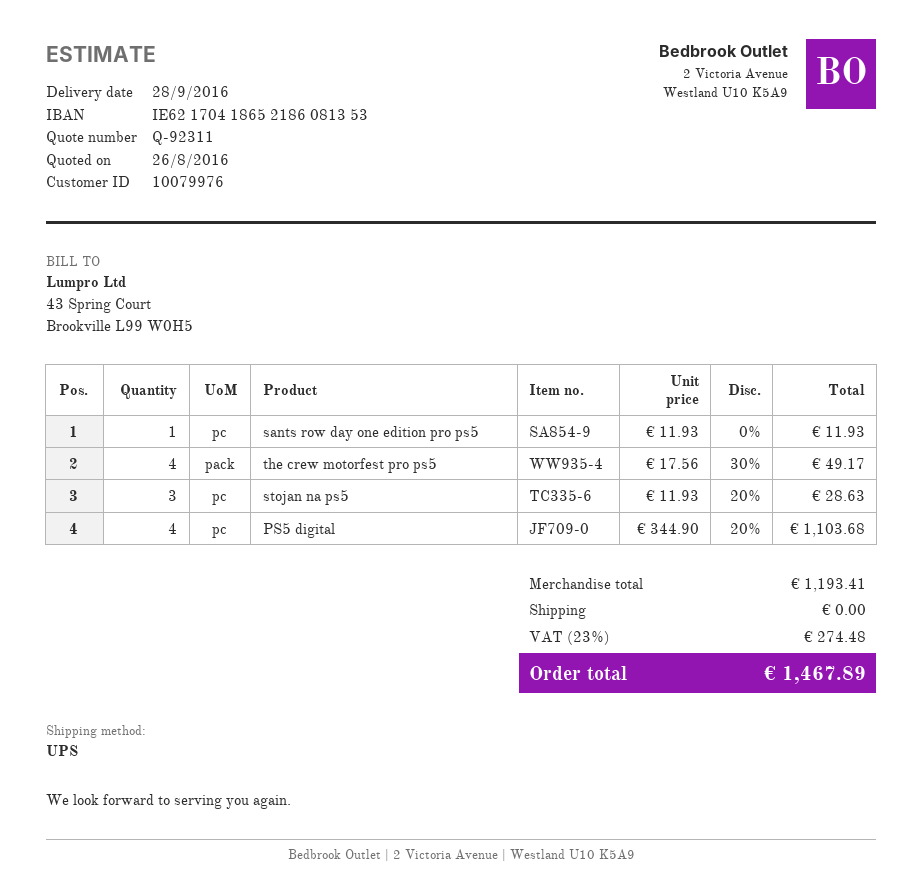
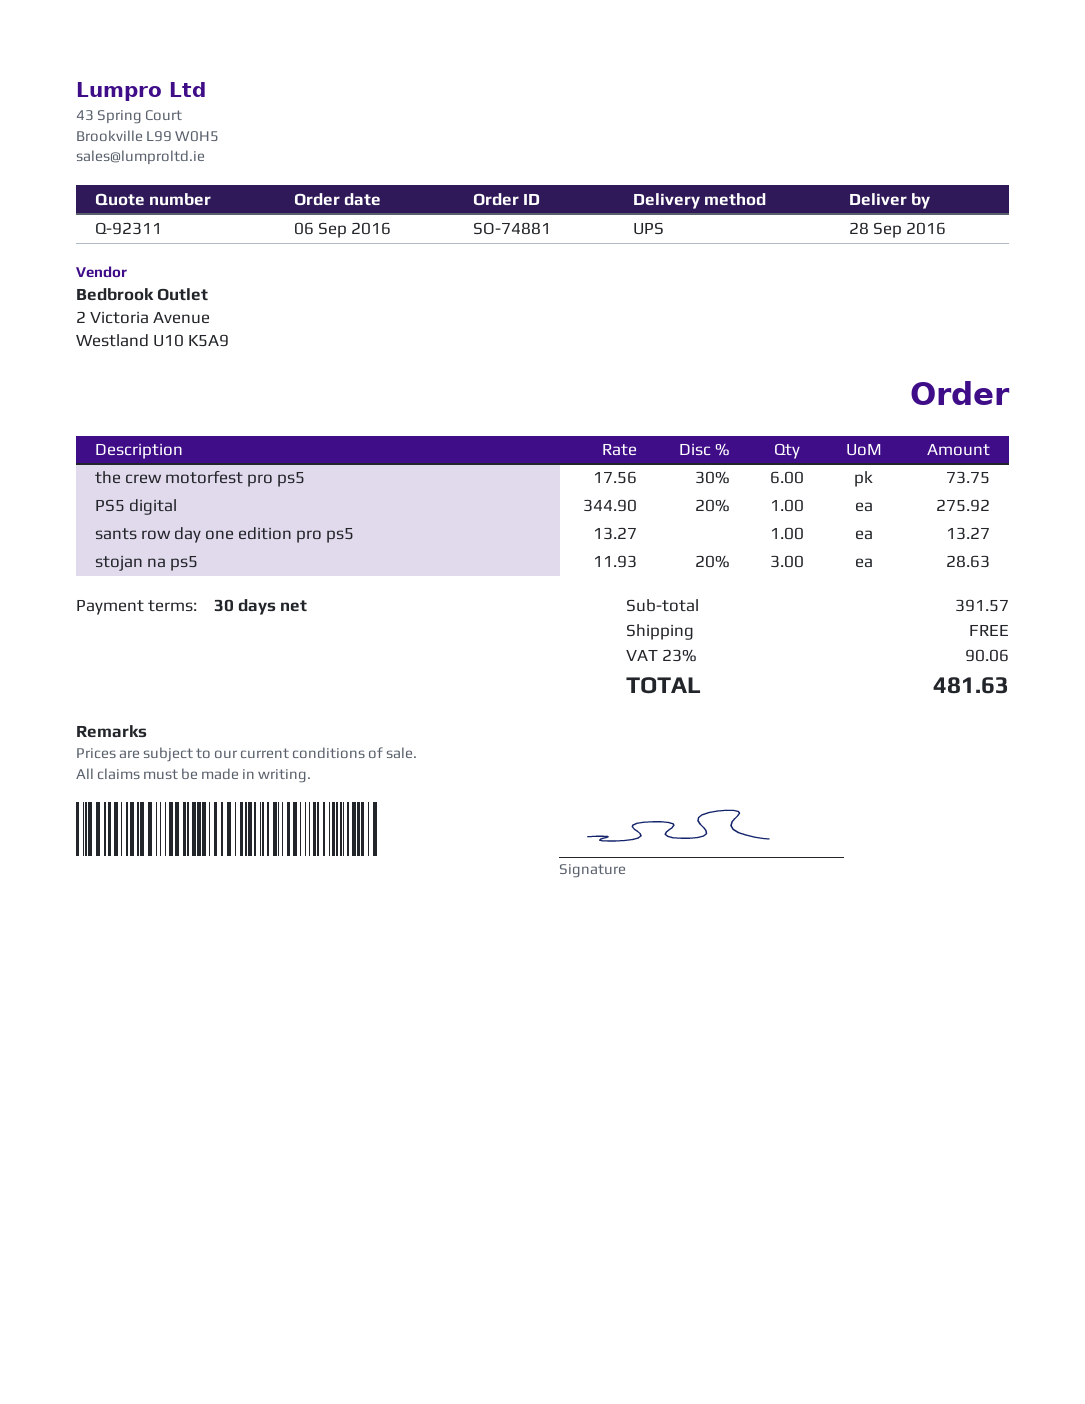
sants row day one edition pro ps5: 1 x 11.93 = 11.93 -> 1 x 13.27 = 13.27
the crew motorfest pro ps5: 4 x 17.56 - 30% = 49.17 -> 6 x 17.56 - 30% = 73.75
PS5 digital: 4 x 344.90 - 20% = 1103.68 -> 1 x 344.90 - 20% = 275.92
subtotal: 1193.41 -> 391.57
tax: 23% = 274.48 -> 23% = 90.06
total: 1467.89 -> 481.63

